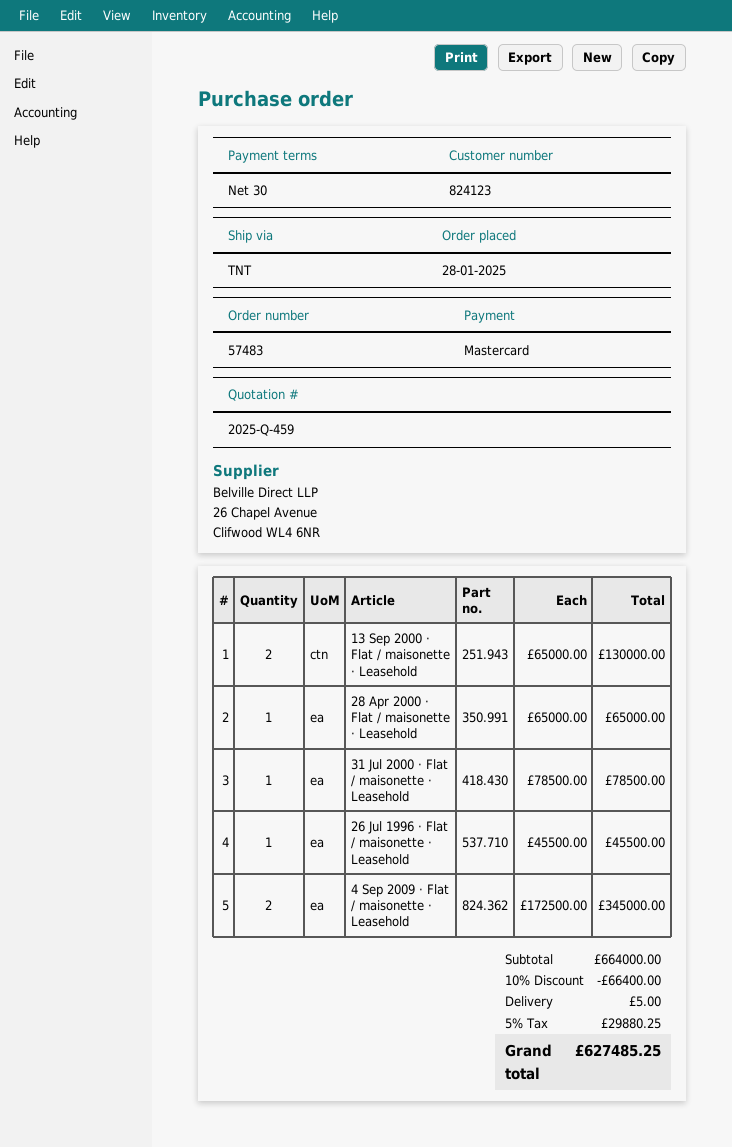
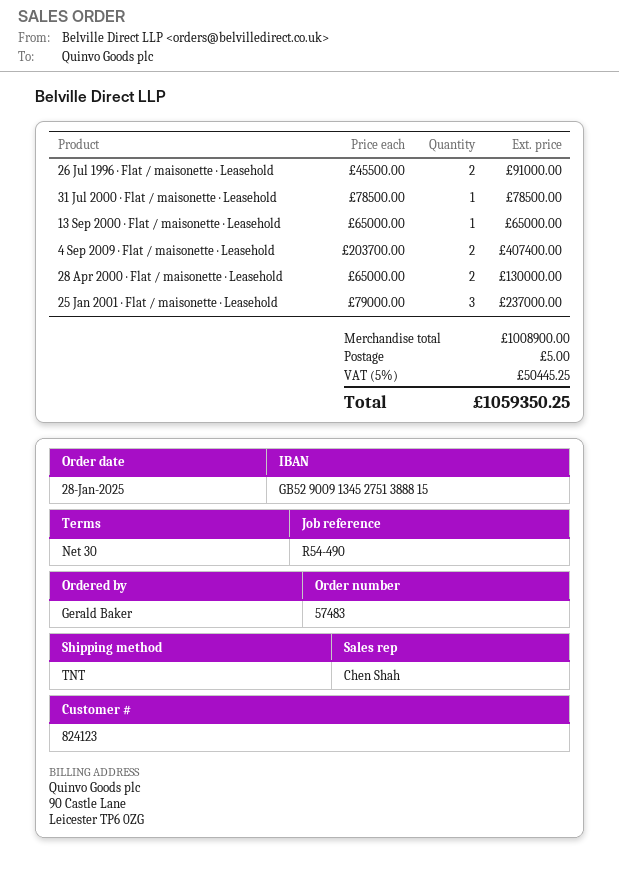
13 Sep 2000 · Flat / maisonette · Leasehold: 2 x 65000.00 = 130000.00 -> 1 x 65000.00 = 65000.00
28 Apr 2000 · Flat / maisonette · Leasehold: 1 x 65000.00 = 65000.00 -> 2 x 65000.00 = 130000.00
26 Jul 1996 · Flat / maisonette · Leasehold: 1 x 45500.00 = 45500.00 -> 2 x 45500.00 = 91000.00
4 Sep 2009 · Flat / maisonette · Leasehold: 2 x 172500.00 = 345000.00 -> 2 x 203700.00 = 407400.00
25 Jan 2001 · Flat / maisonette · Leasehold: none -> 3 x 79000.00 = 237000.00
subtotal: 664000.00 -> 1008900.00
discount: 10% = 66400.00 -> none
tax: 5% = 29880.25 -> 5% = 50445.25
total: 627485.25 -> 1059350.25

